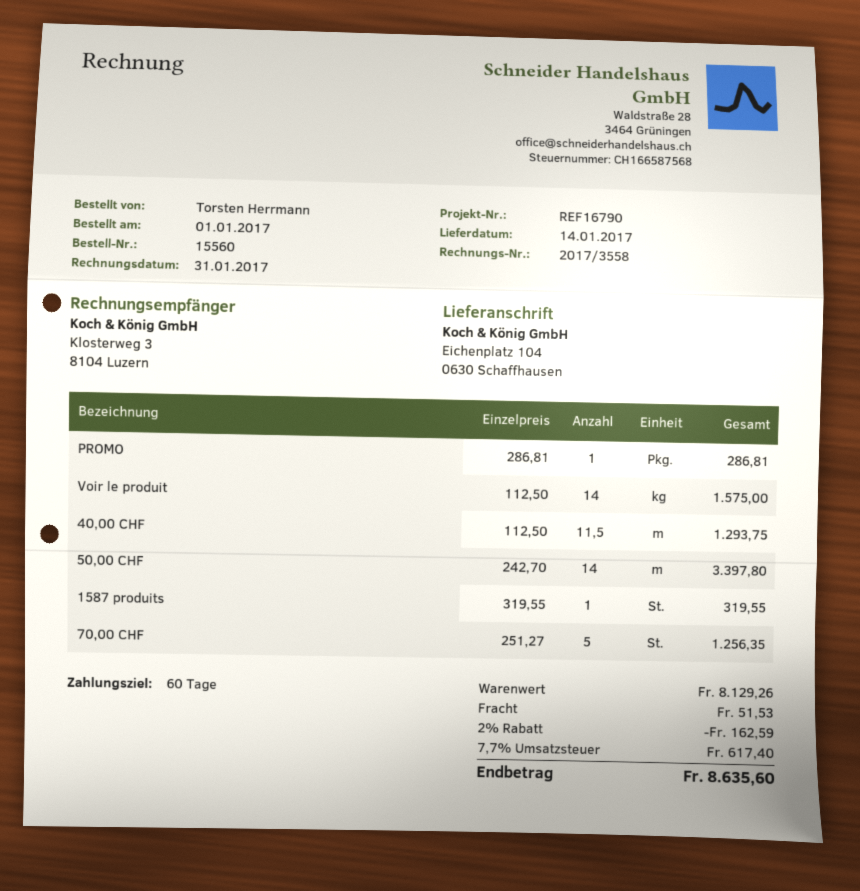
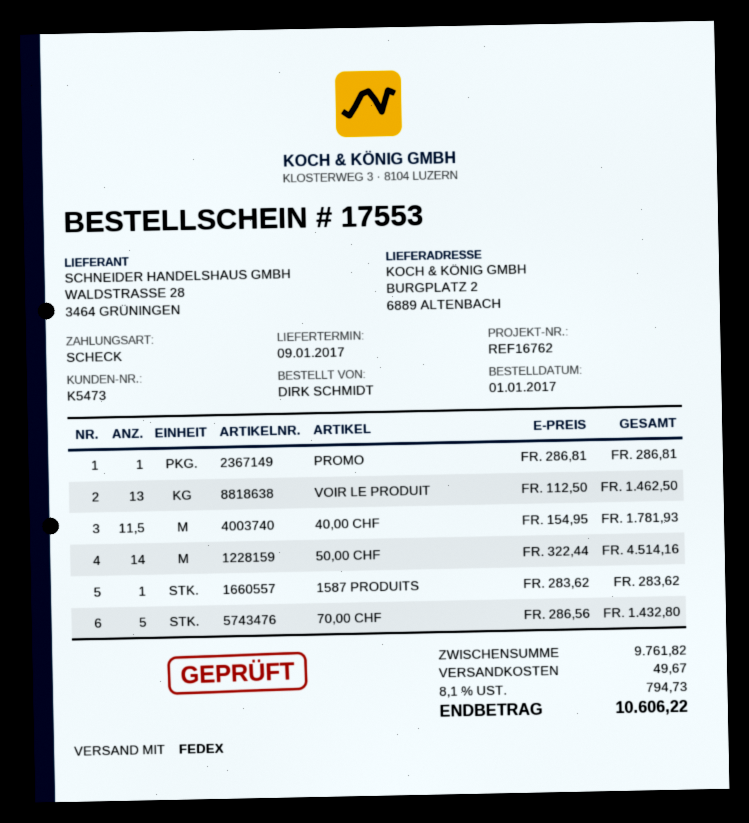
order number: 15560 -> 17553
delivery date: 2017-01-14 -> 2017-01-09
reference: REF16790 -> REF16762
ordered by: Torsten Herrmann -> DIRK SCHMIDT
ship to: Eichenplatz 104, 0630 Schaffhausen -> BURGPLATZ 2, 6889 ALTENBACH
Voir le produit: 14 x 112.50 = 1575.00 -> 13 x 112.50 = 1462.50
40,00 CHF: 11.5 x 112.50 = 1293.75 -> 11.5 x 154.95 = 1781.93
50,00 CHF: 14 x 242.70 = 3397.80 -> 14 x 322.44 = 4514.16
1587 produits: 1 x 319.55 = 319.55 -> 1 x 283.62 = 283.62
70,00 CHF: 5 x 251.27 = 1256.35 -> 5 x 286.56 = 1432.80
subtotal: 8129.26 -> 9761.82
discount: 2% = 162.59 -> none
shipping: 51.53 -> 49.67
tax: 7.7% = 617.40 -> 8.1% = 794.73
total: 8635.60 -> 10606.22

